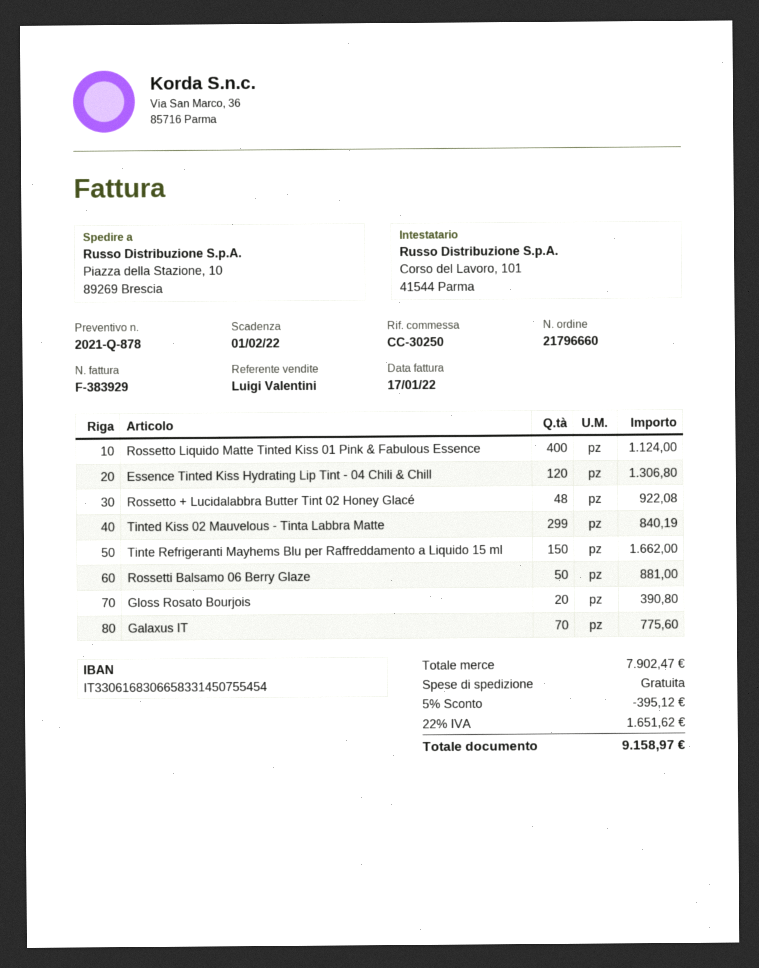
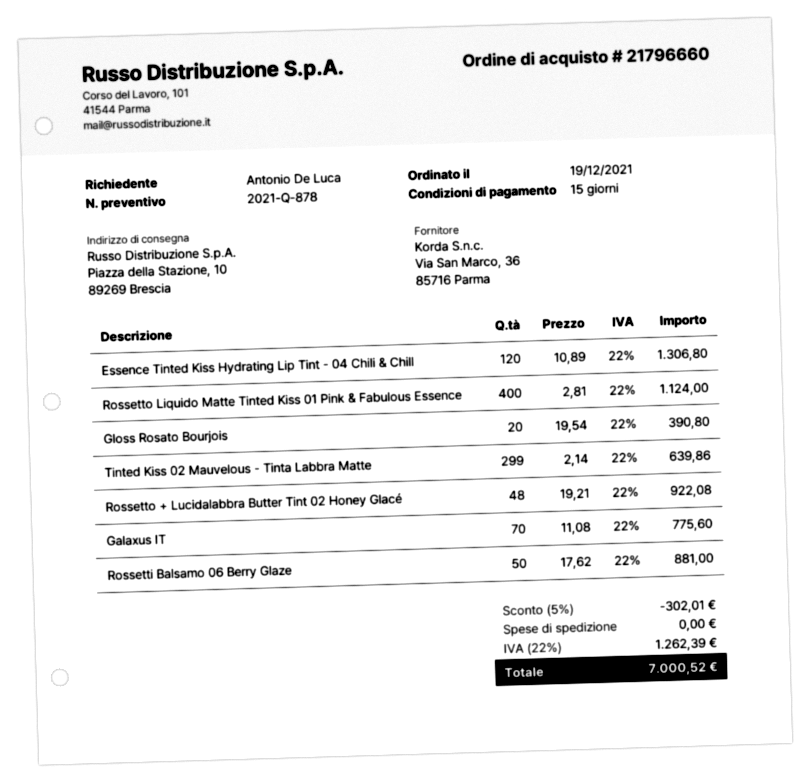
Tinted Kiss 02 Mauvelous - Tinta Labbra Matte: 299 for 840.19 -> 299 for 639.86
Tinte Refrigeranti Mayhems Blu per Raffreddamento a Liquido 15 ml: 150 for 1662.00 -> none
discount: 5% = 395.12 -> 5% = 302.01
tax: 22% = 1651.62 -> 22% = 1262.39
total: 9158.97 -> 7000.52

